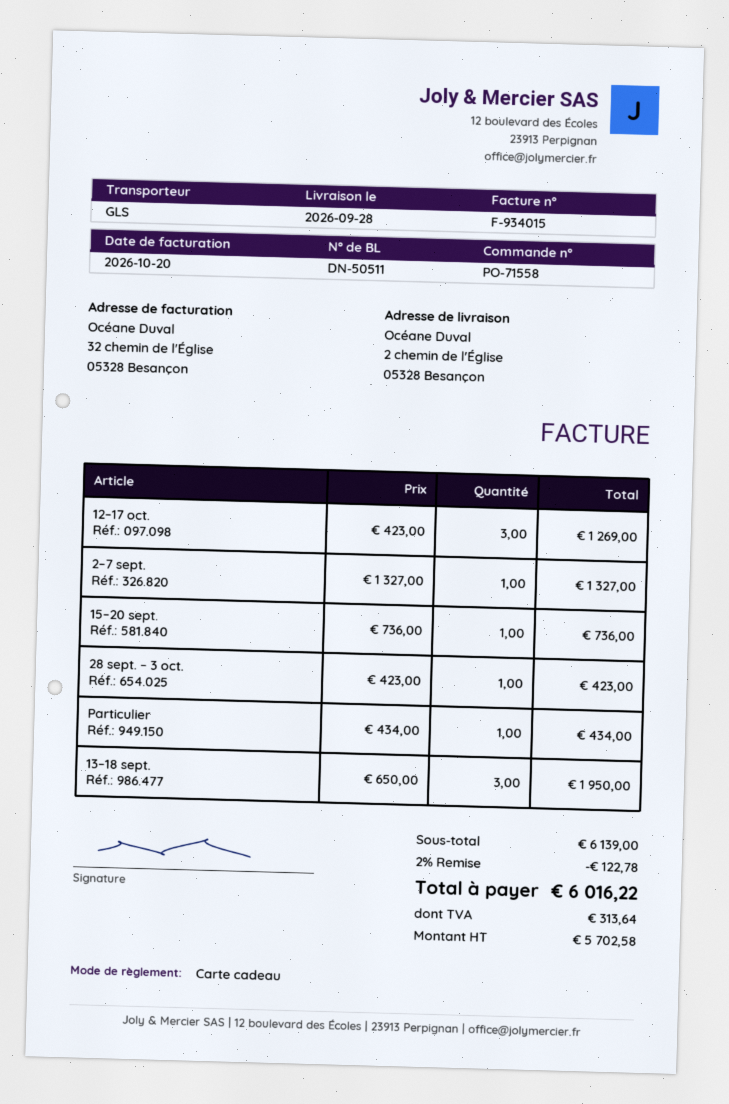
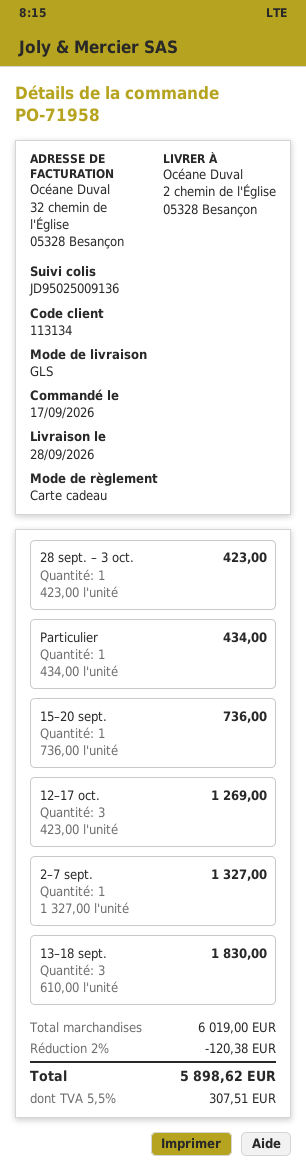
order number: PO-71558 -> PO-71958
13–18 sept.: 3 x 650.00 = 1950.00 -> 3 x 610.00 = 1830.00
subtotal: 6139.00 -> 6019.00
discount: 2% = 122.78 -> 2% = 120.38
tax: 313.64 -> 307.51
total: 6016.22 -> 5898.62

